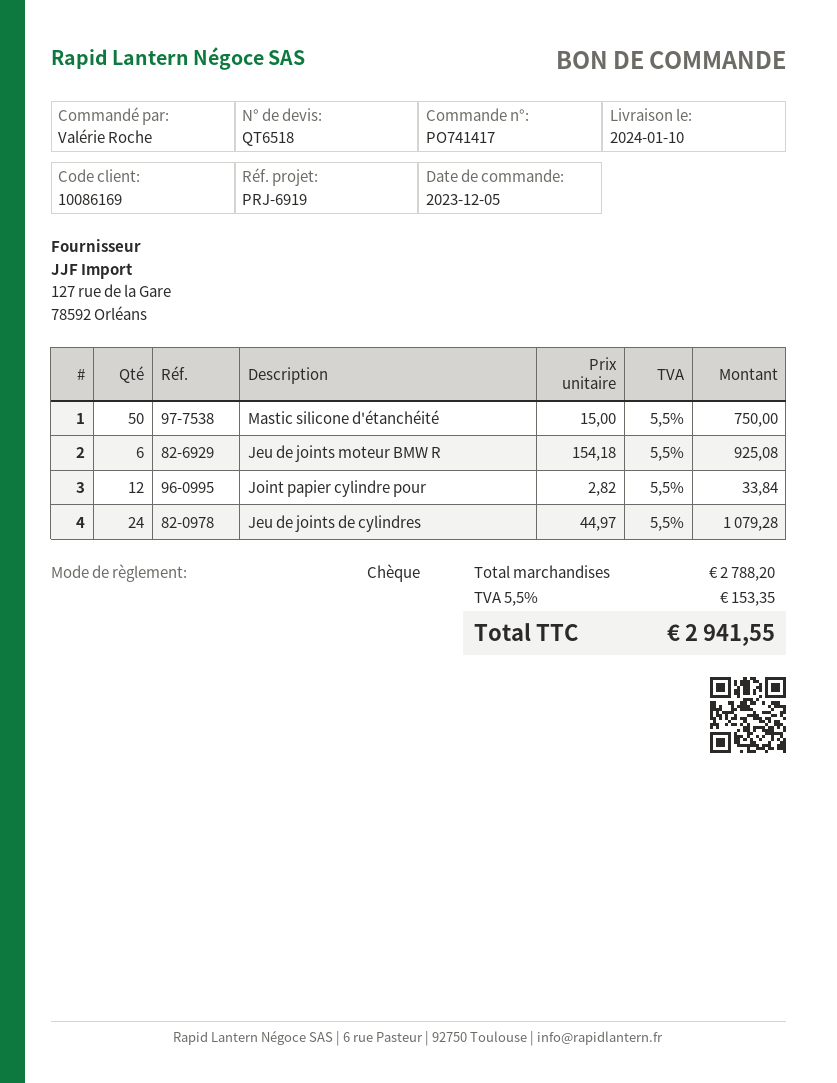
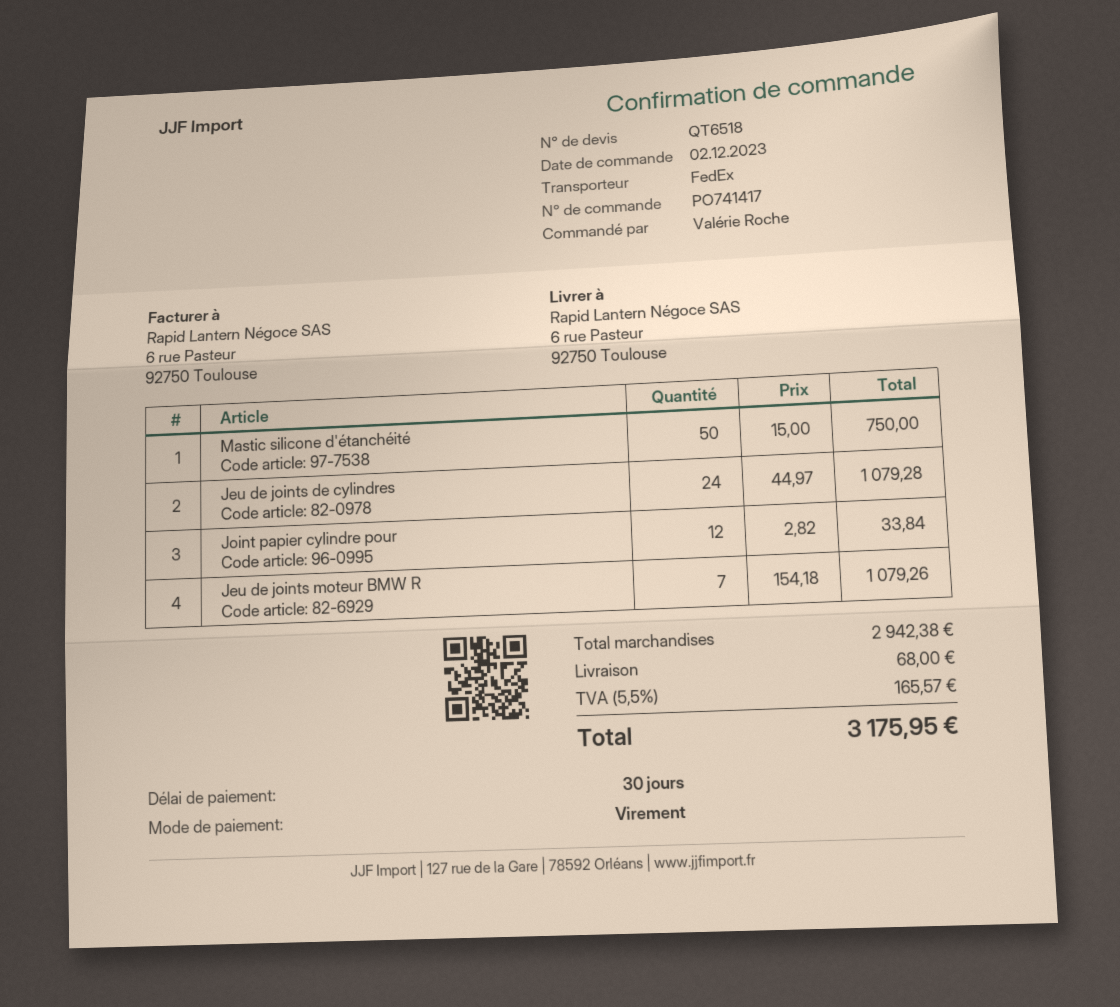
order date: 2023-12-05 -> 2023-12-02
payment method: cheque -> bank transfer
Jeu de joints moteur BMW R: 6 x 154.18 = 925.08 -> 7 x 154.18 = 1079.26
subtotal: 2788.20 -> 2942.38
shipping: none -> 68.00
tax: 5.5% = 153.35 -> 5.5% = 165.57
total: 2941.55 -> 3175.95

